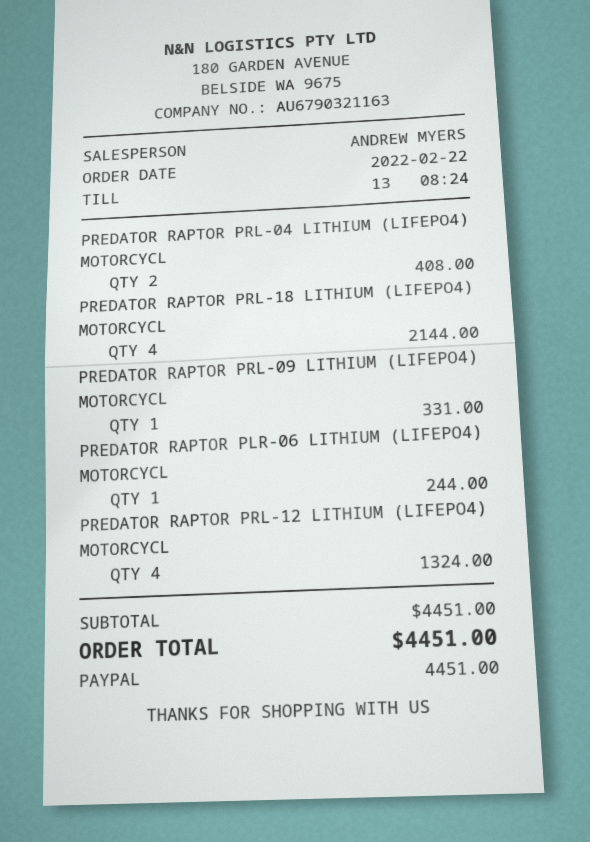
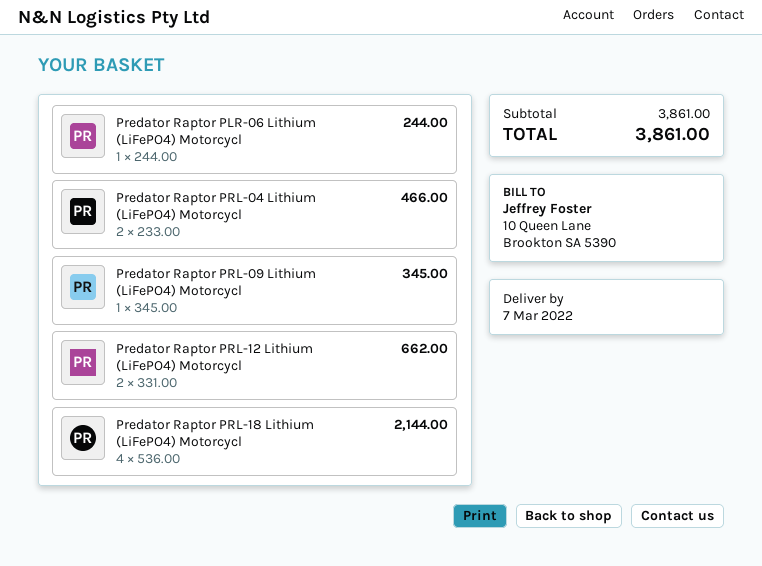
PREDATOR RAPTOR PRL-04 LITHIUM (LIFEPO4) MOTORCYCL: 2 for 408.00 -> 2 for 466.00
PREDATOR RAPTOR PRL-09 LITHIUM (LIFEPO4) MOTORCYCL: 1 for 331.00 -> 1 for 345.00
PREDATOR RAPTOR PRL-12 LITHIUM (LIFEPO4) MOTORCYCL: 4 for 1324.00 -> 2 for 662.00
subtotal: 4451.00 -> 3861.00
total: 4451.00 -> 3861.00

